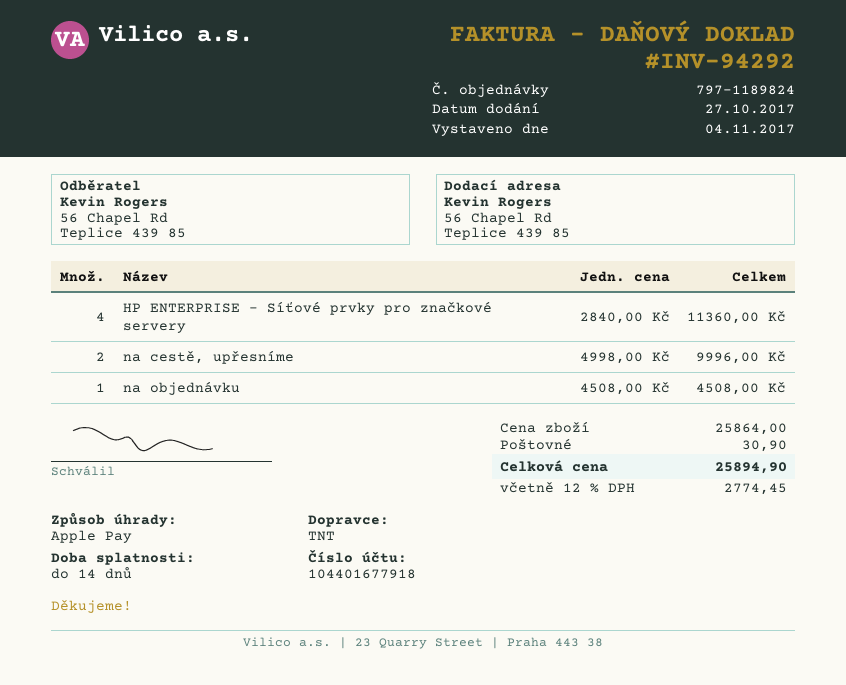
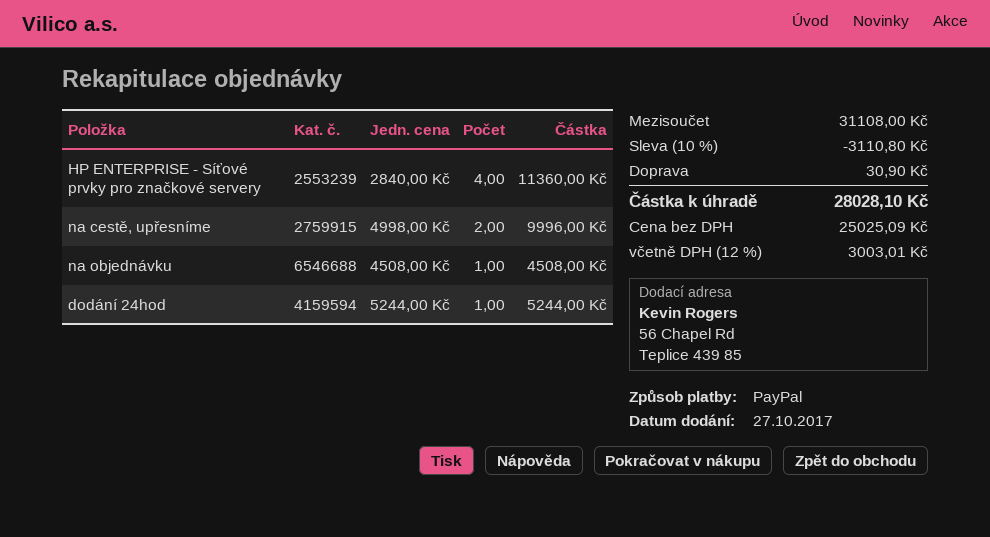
payment method: Apple Pay -> PayPal
dodání 24hod: none -> 1 x 5244.00 = 5244.00
subtotal: 25864.00 -> 31108.00
discount: none -> 10% = 3110.80
tax: 12% = 2774.45 -> 12% = 3003.01
total: 25894.90 -> 28028.10

